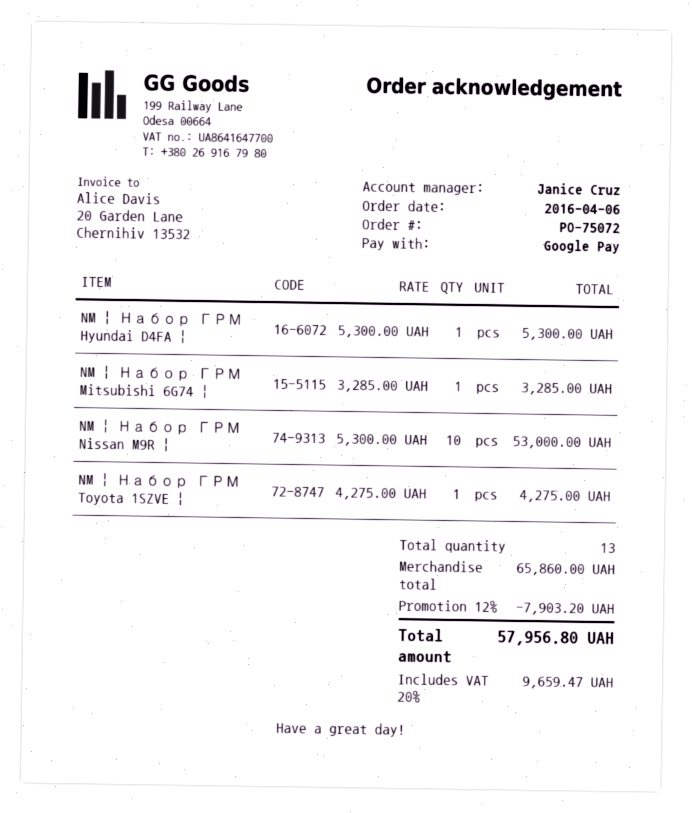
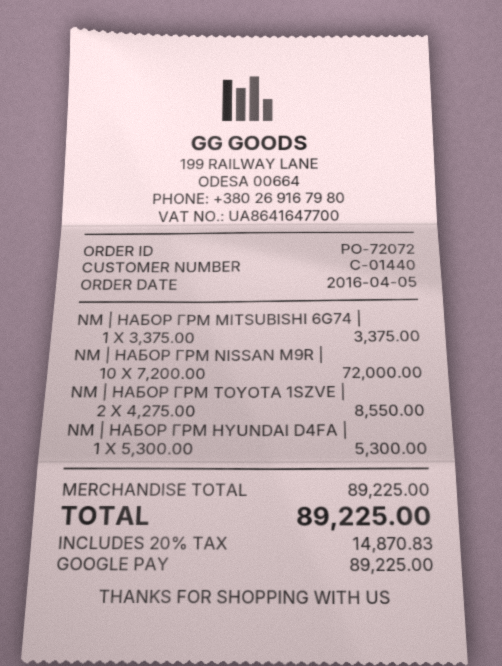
order number: PO-75072 -> PO-72072
order date: 2016-04-06 -> 2016-04-05
NM | Набор ГРМ Mitsubishi 6G74 |: 1 x 3285.00 = 3285.00 -> 1 x 3375.00 = 3375.00
NM | Набор ГРМ Nissan M9R |: 10 x 5300.00 = 53000.00 -> 10 x 7200.00 = 72000.00
NM | Набор ГРМ Toyota 1SZVE |: 1 x 4275.00 = 4275.00 -> 2 x 4275.00 = 8550.00
subtotal: 65860.00 -> 89225.00
discount: 12% = 7903.20 -> none
tax: 20% = 9659.47 -> 20% = 14870.83
total: 57956.80 -> 89225.00

